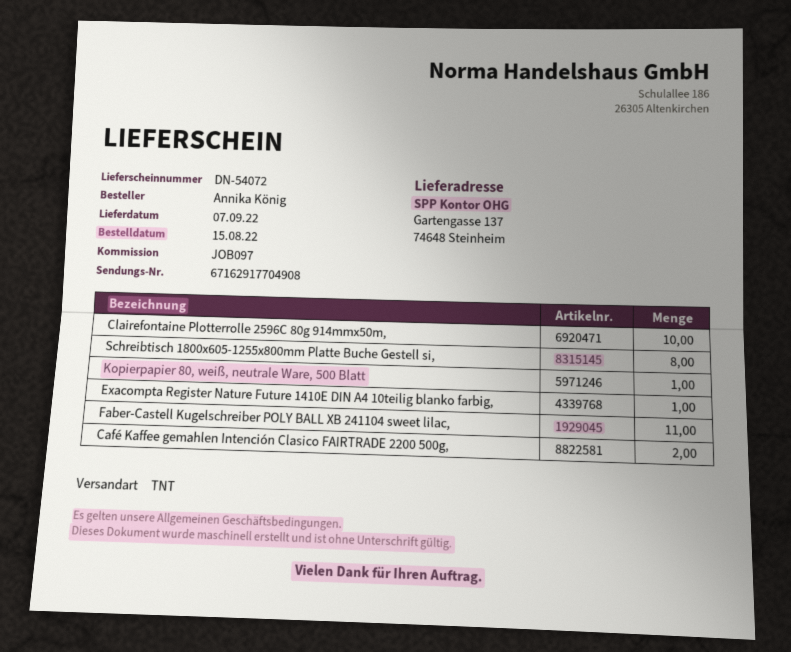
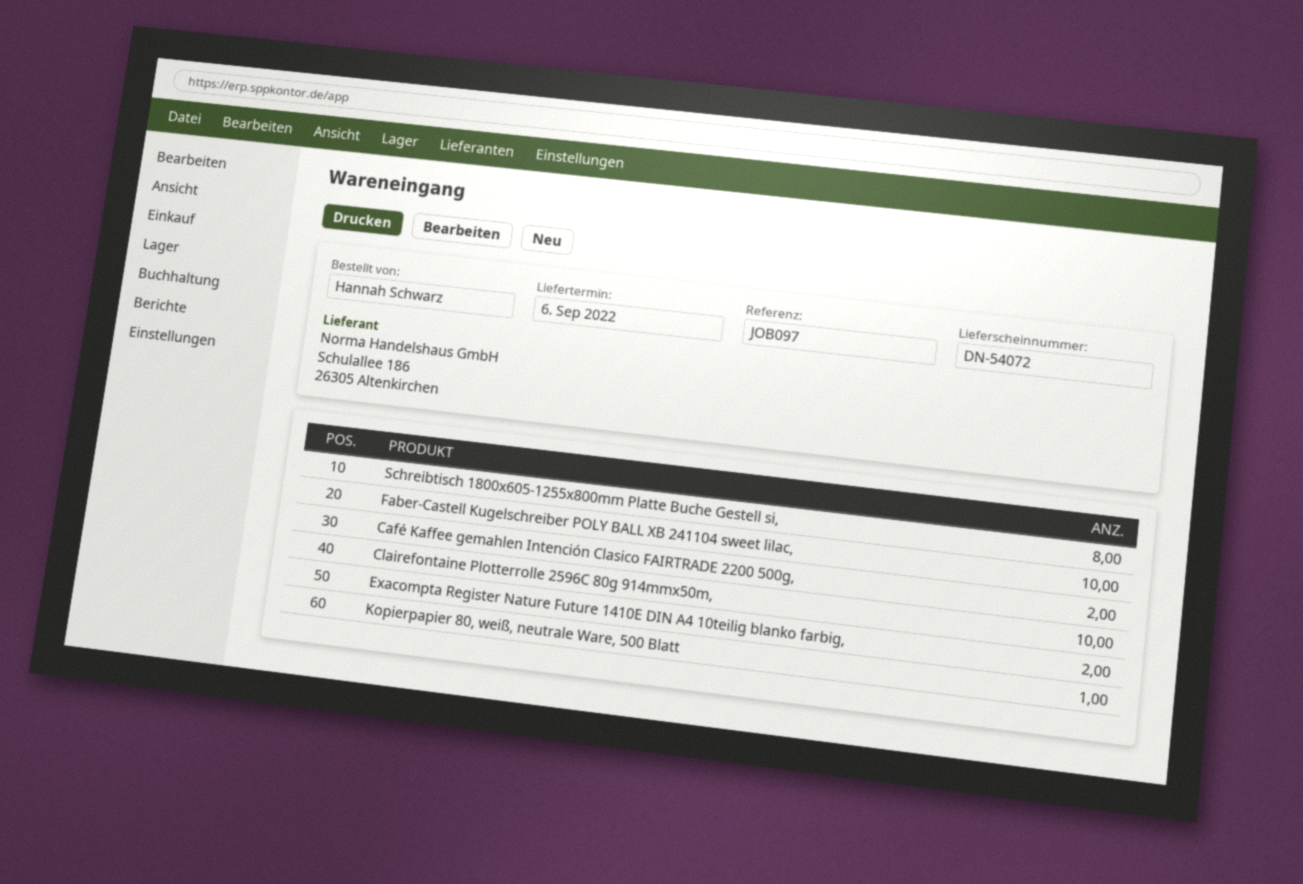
delivery date: 2022-09-07 -> 2022-09-06
ordered by: Annika König -> Hannah Schwarz
Exacompta Register Nature Future 1410E DIN A4 10teilig blanko farbig,: 1 -> 2
Faber-Castell Kugelschreiber POLY BALL XB 241104 sweet lilac,: 11 -> 10

